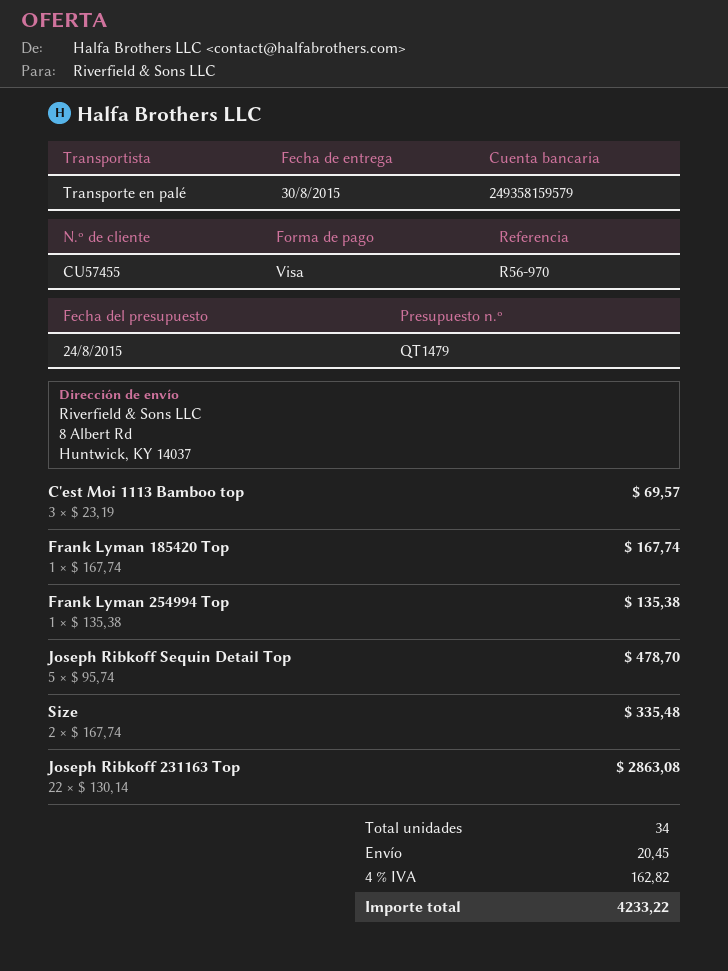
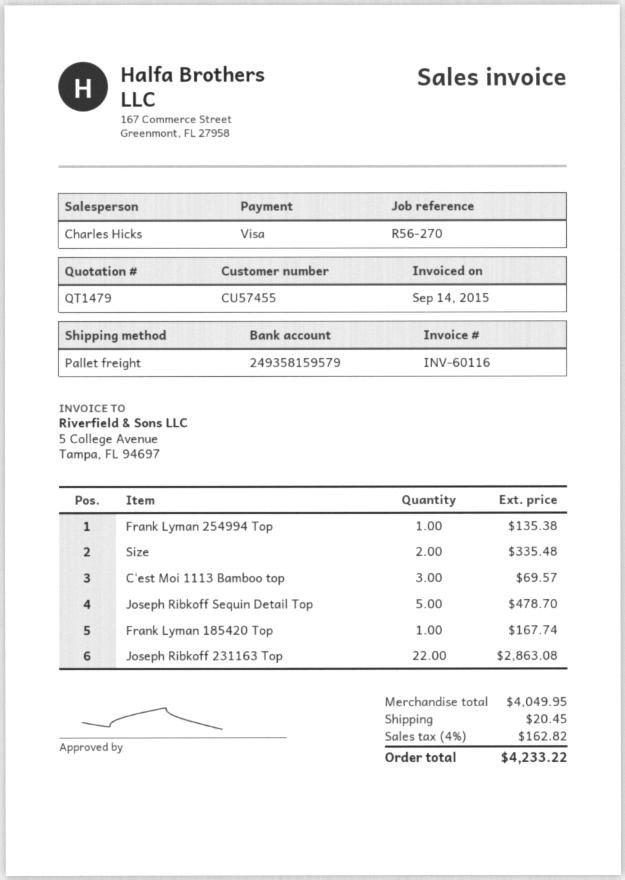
reference: R56-970 -> R56-270

